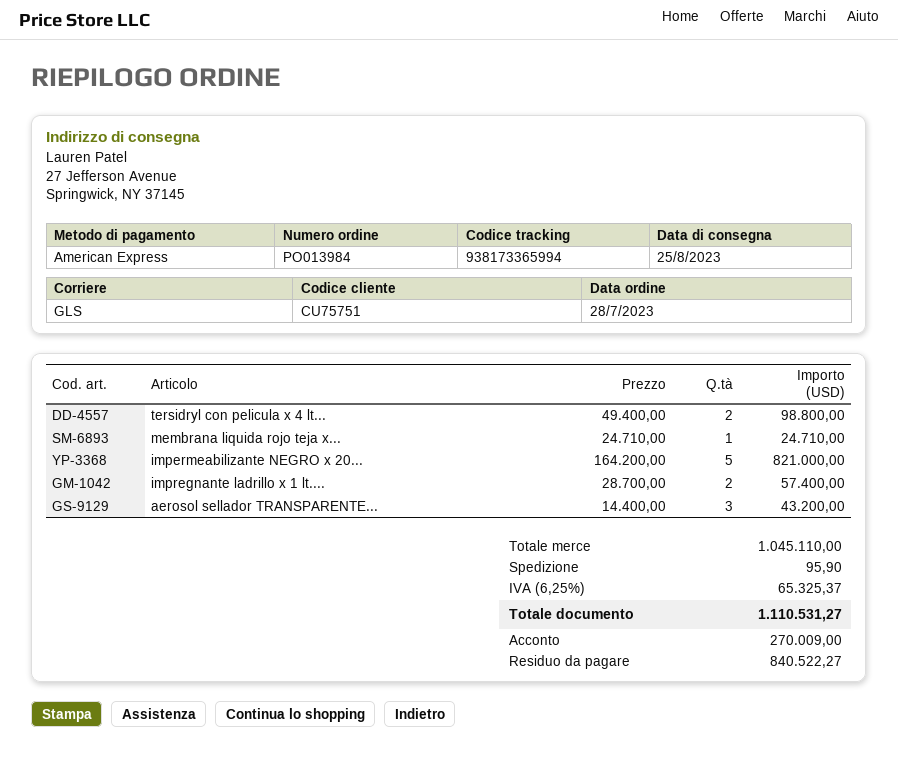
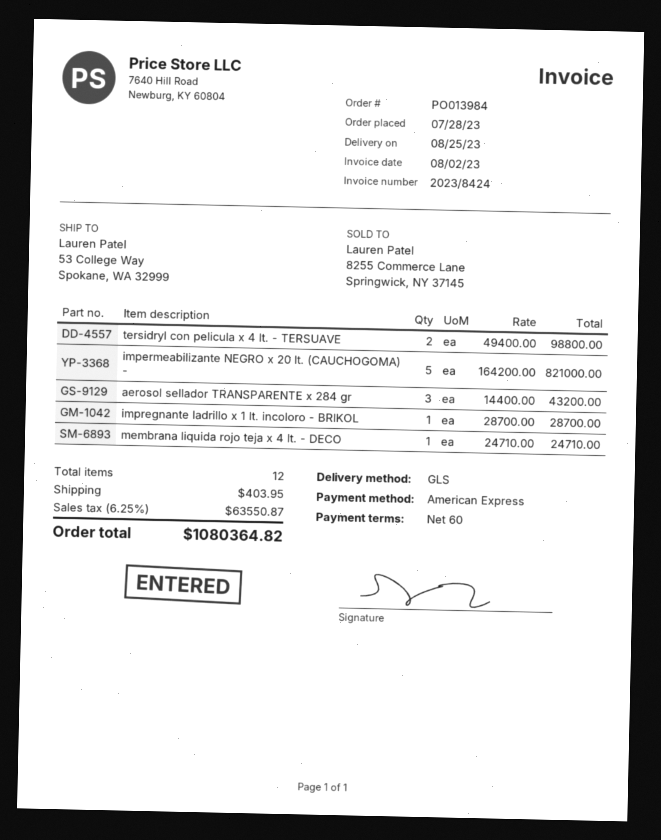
ship to: 27 Jefferson Avenue, Springwick, NY 37145 -> 53 College Way, Spokane, WA 32999
impregnante ladrillo x 1 lt....: 2 x 28700.00 = 57400.00 -> 1 x 28700.00 = 28700.00
shipping: 95.90 -> 403.95
tax: 6.25% = 65325.37 -> 6.25% = 63550.87
total: 1110531.27 -> 1080364.82

